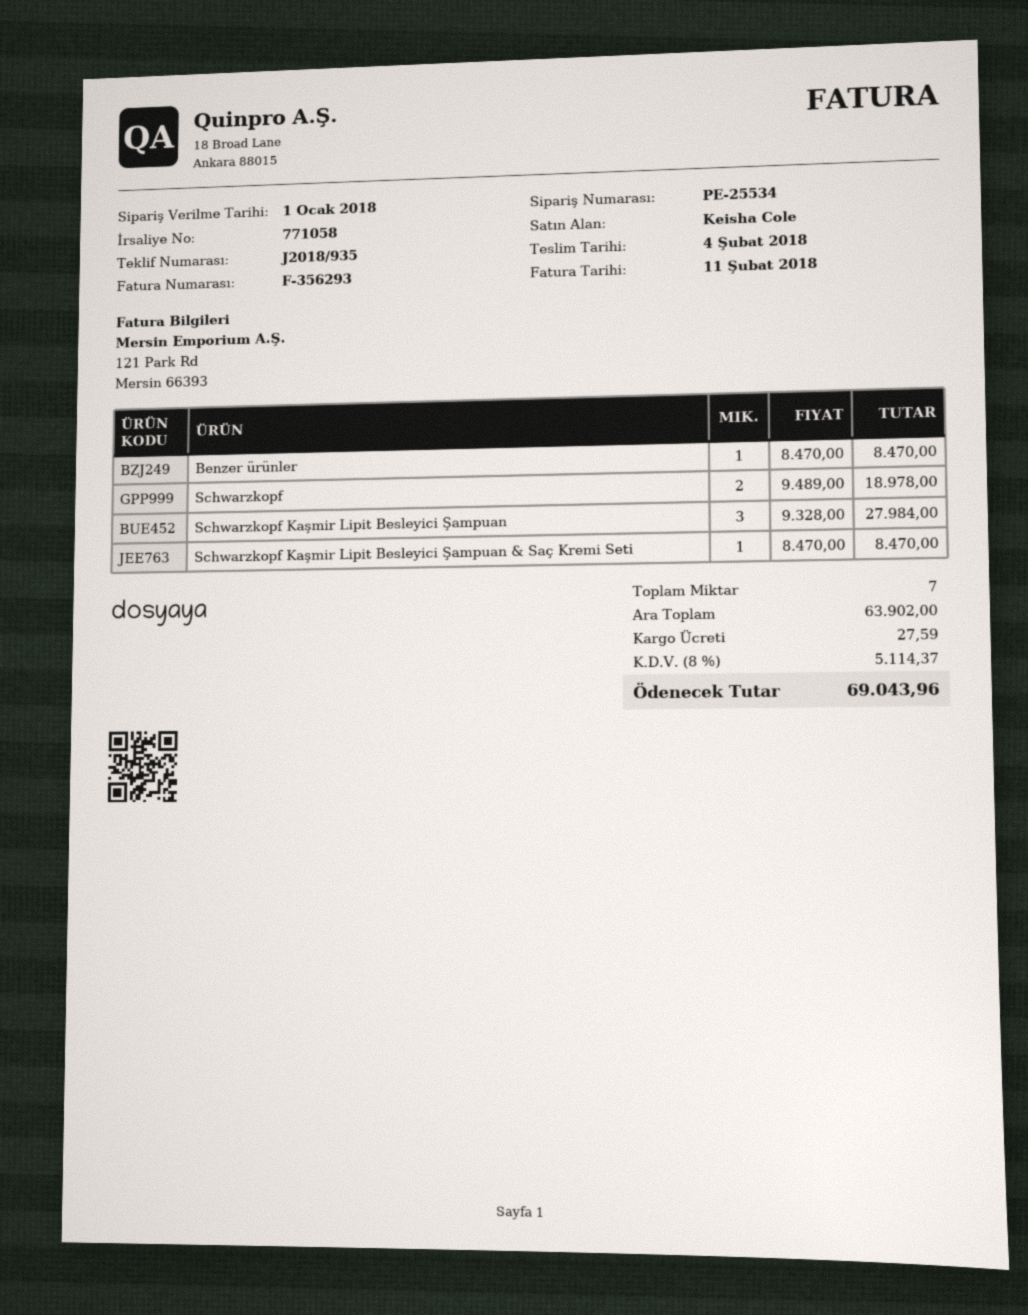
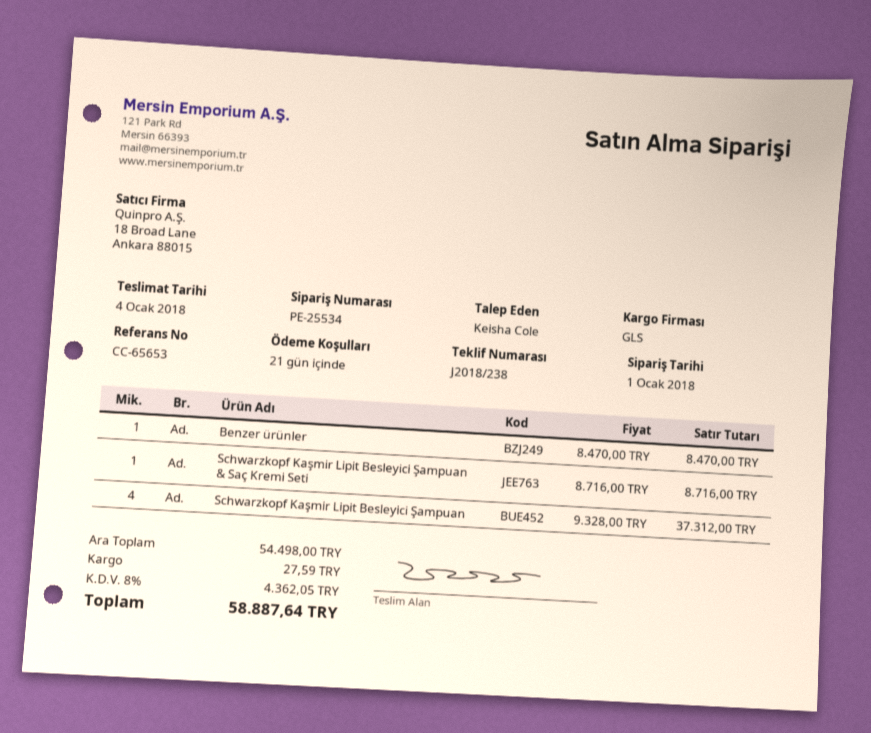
quote number: J2018/935 -> J2018/238
delivery date: 2018-02-04 -> 2018-01-04
Schwarzkopf: 2 x 9489.00 = 18978.00 -> none
Schwarzkopf Kaşmir Lipit Besleyici Şampuan: 3 x 9328.00 = 27984.00 -> 4 x 9328.00 = 37312.00
Schwarzkopf Kaşmir Lipit Besleyici Şampuan & Saç Kremi Seti: 1 x 8470.00 = 8470.00 -> 1 x 8716.00 = 8716.00
subtotal: 63902.00 -> 54498.00
tax: 8% = 5114.37 -> 8% = 4362.05
total: 69043.96 -> 58887.64

